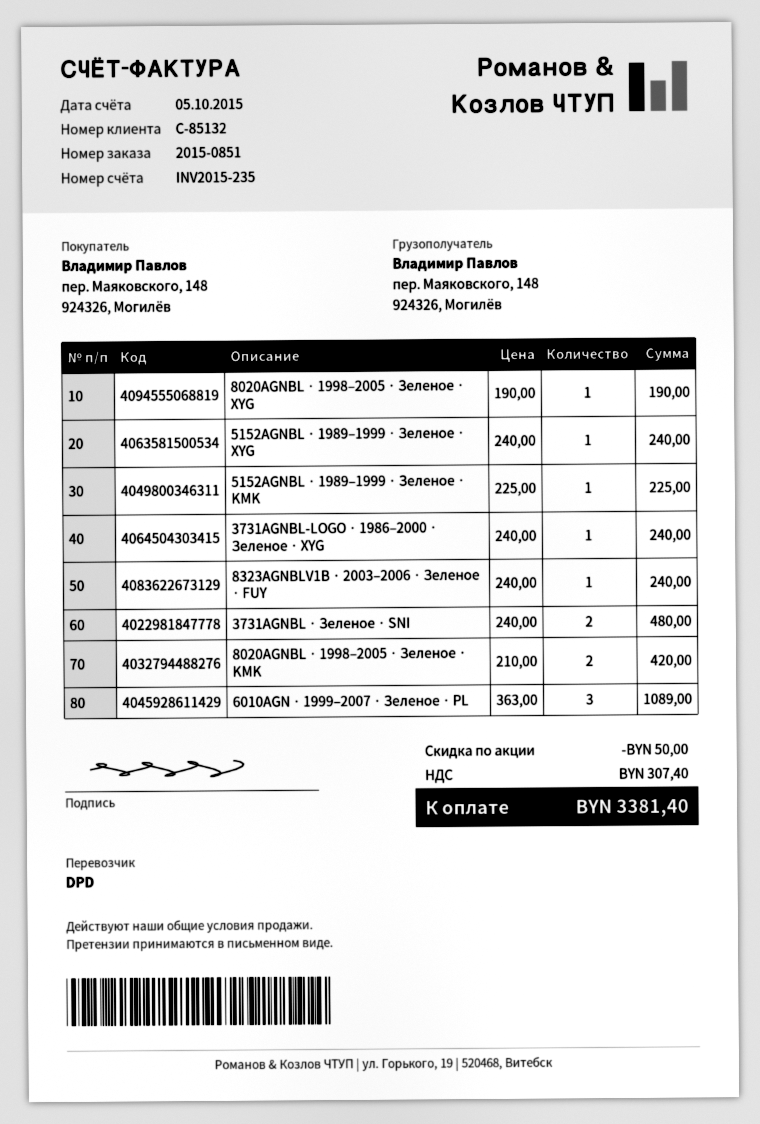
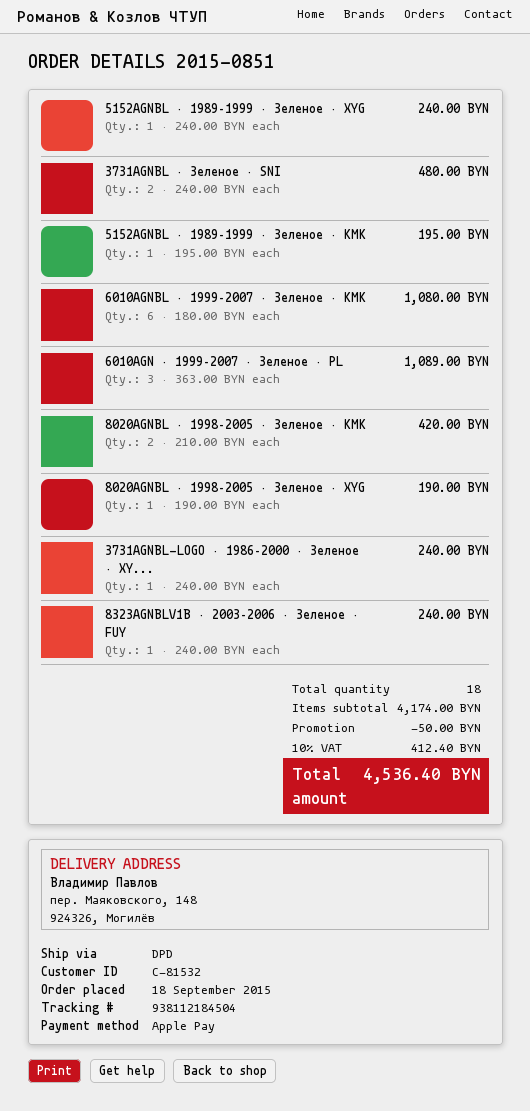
customer number: C-85132 -> C-81532
5152AGNBL · 1989–1999 · Зеленое · KMK: 1 x 225.00 = 225.00 -> 1 x 195.00 = 195.00
6010AGNBL · 1999–2007 · Зеленое · KMK: none -> 6 x 180.00 = 1080.00
tax: 307.40 -> 412.40
total: 3381.40 -> 4536.40

